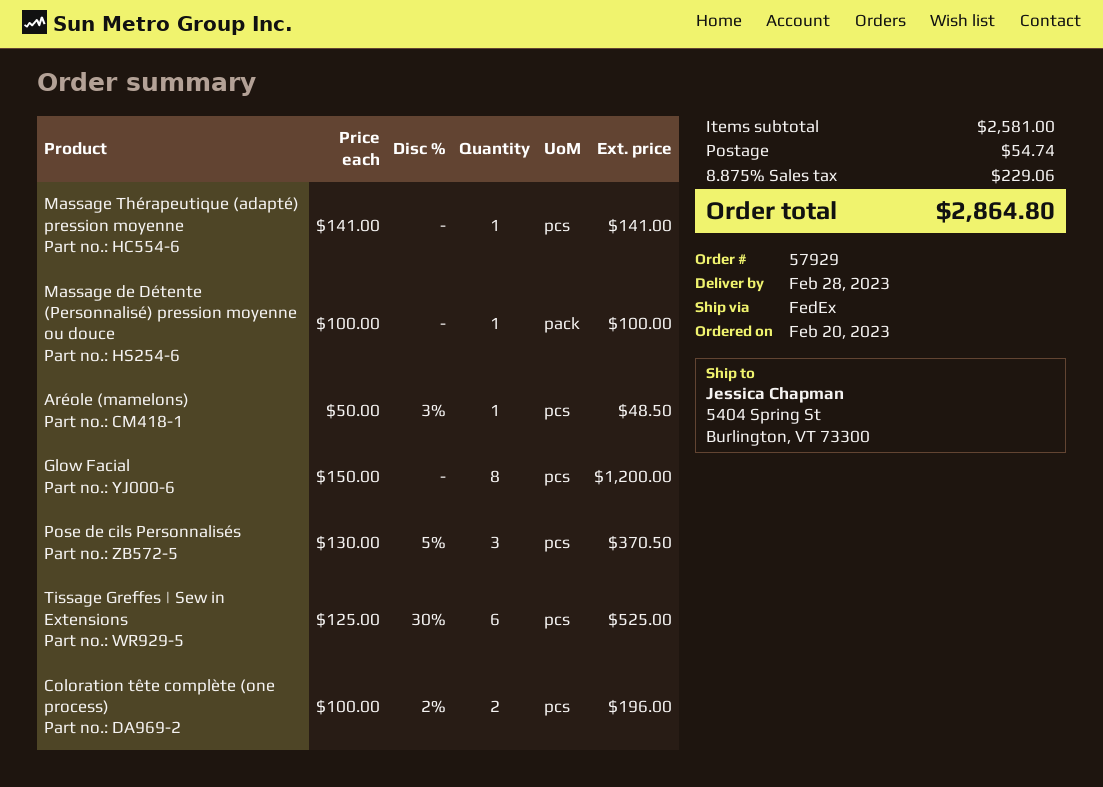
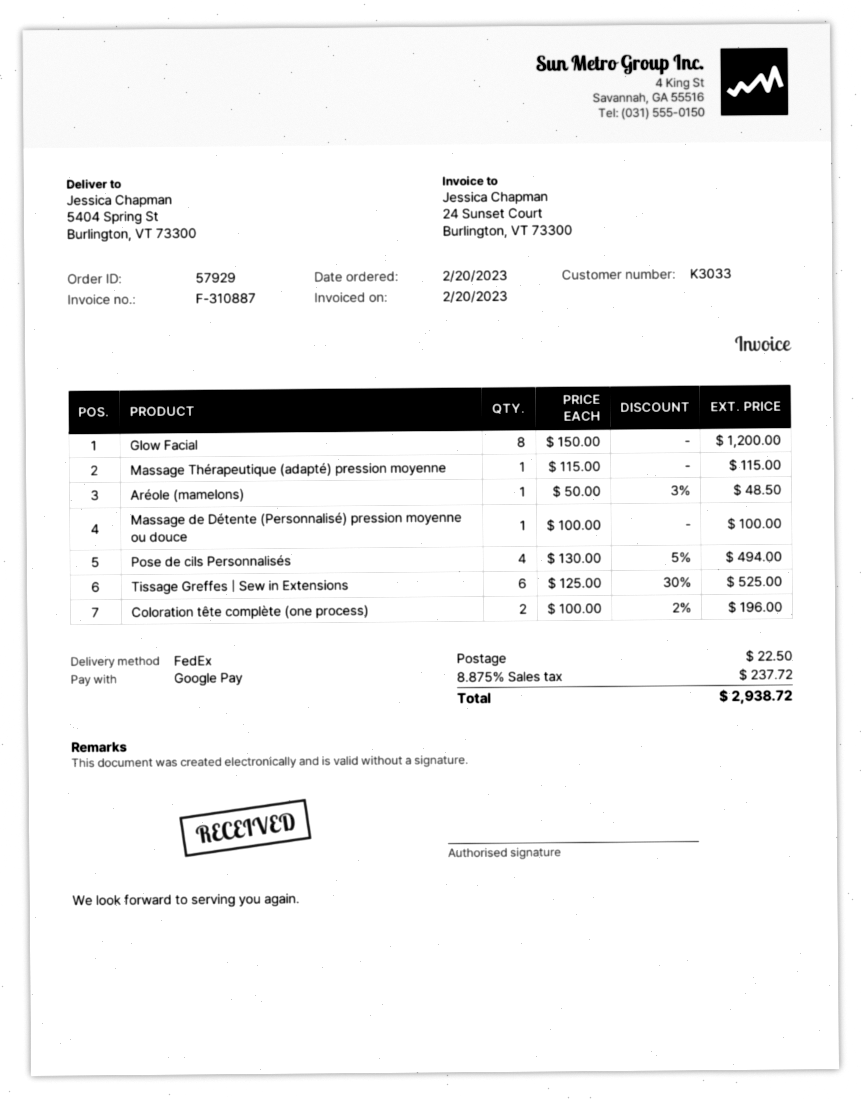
Massage Thérapeutique (adapté) pression moyenne: 1 x 141.00 = 141.00 -> 1 x 115.00 = 115.00
Pose de cils Personnalisés: 3 x 130.00 - 5% = 370.50 -> 4 x 130.00 - 5% = 494.00
shipping: 54.74 -> 22.50
tax: 8.875% = 229.06 -> 8.875% = 237.72
total: 2864.80 -> 2938.72

